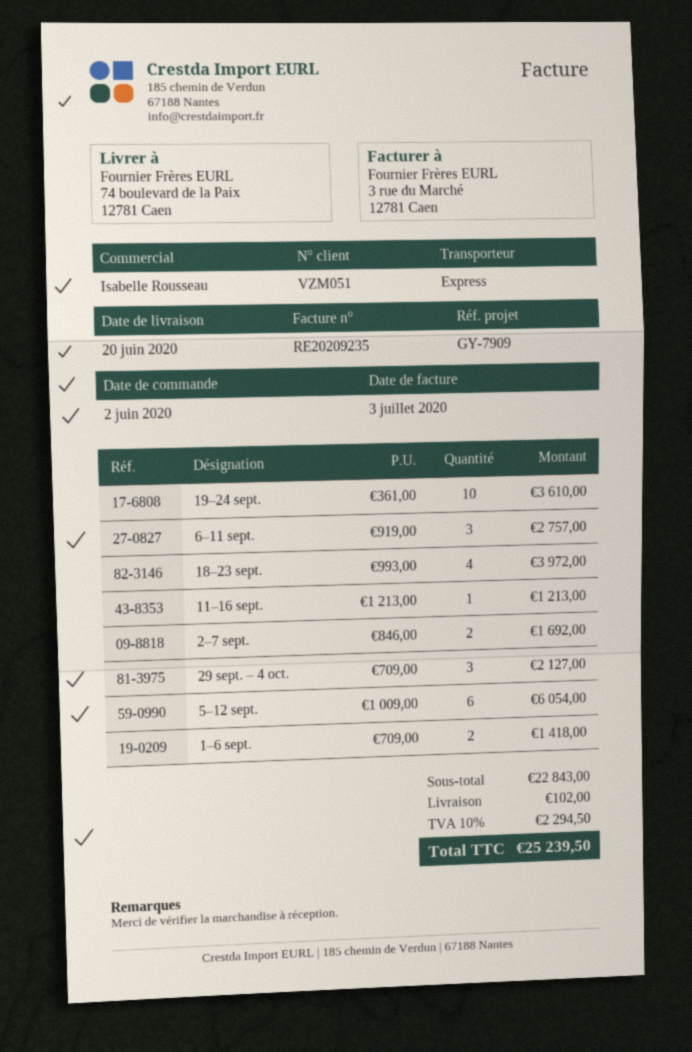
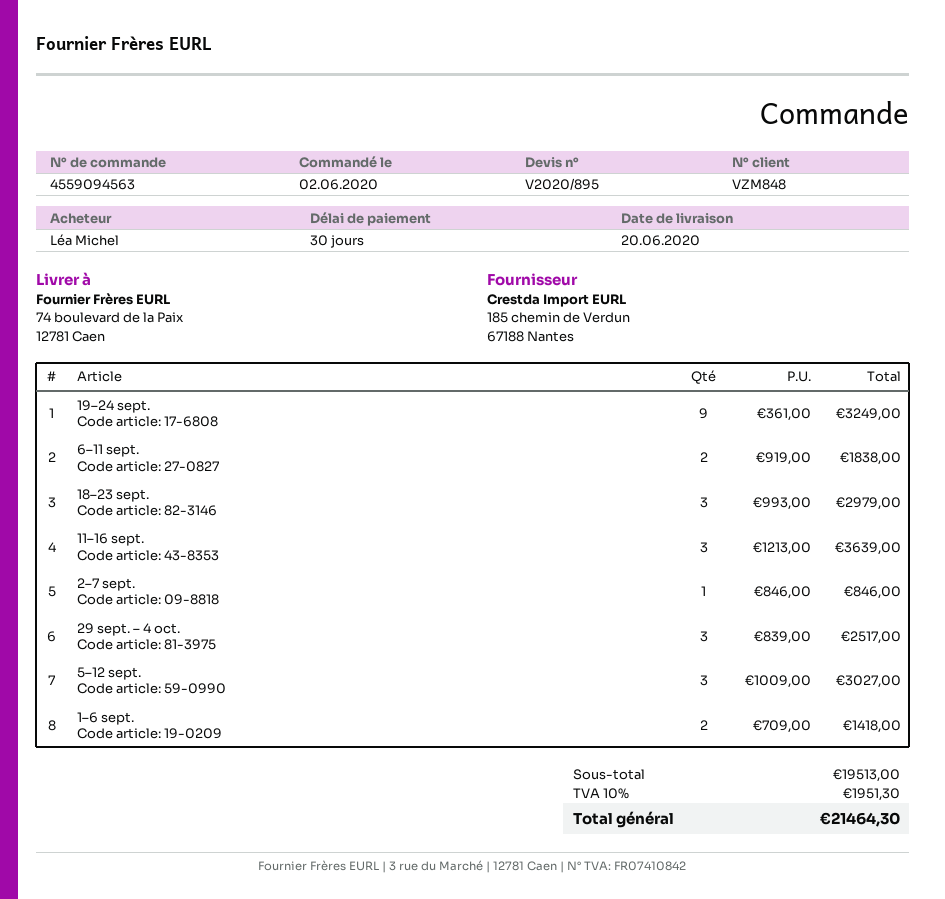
customer number: VZM051 -> VZM848
19–24 sept.: 10 x 361.00 = 3610.00 -> 9 x 361.00 = 3249.00
6–11 sept.: 3 x 919.00 = 2757.00 -> 2 x 919.00 = 1838.00
18–23 sept.: 4 x 993.00 = 3972.00 -> 3 x 993.00 = 2979.00
11–16 sept.: 1 x 1213.00 = 1213.00 -> 3 x 1213.00 = 3639.00
2–7 sept.: 2 x 846.00 = 1692.00 -> 1 x 846.00 = 846.00
29 sept. – 4 oct.: 3 x 709.00 = 2127.00 -> 3 x 839.00 = 2517.00
5–12 sept.: 6 x 1009.00 = 6054.00 -> 3 x 1009.00 = 3027.00
subtotal: 22843.00 -> 19513.00
shipping: 102.00 -> none
tax: 10% = 2294.50 -> 10% = 1951.30
total: 25239.50 -> 21464.30

